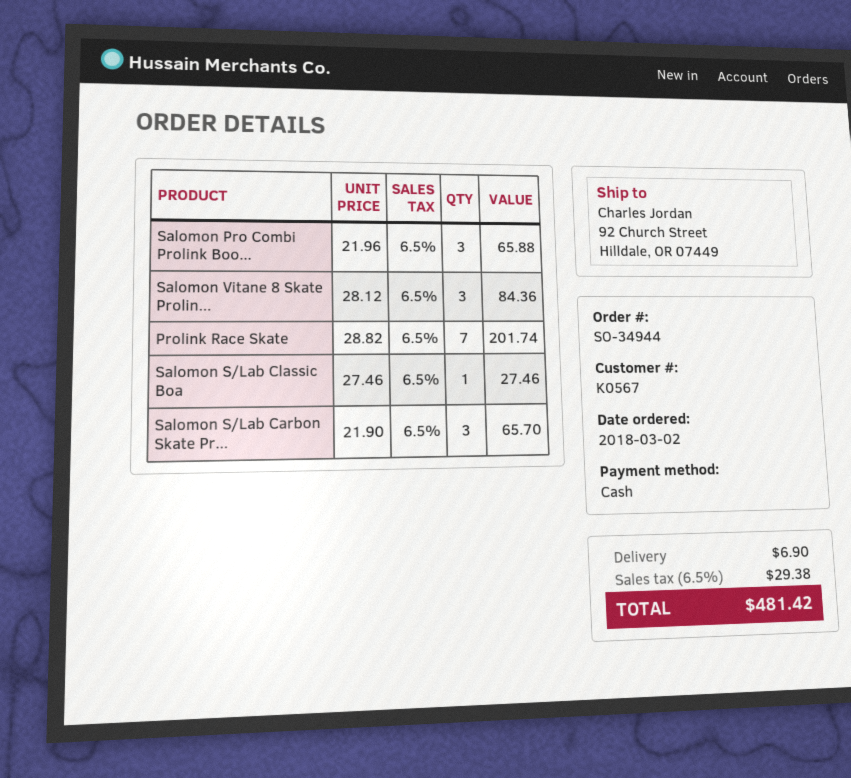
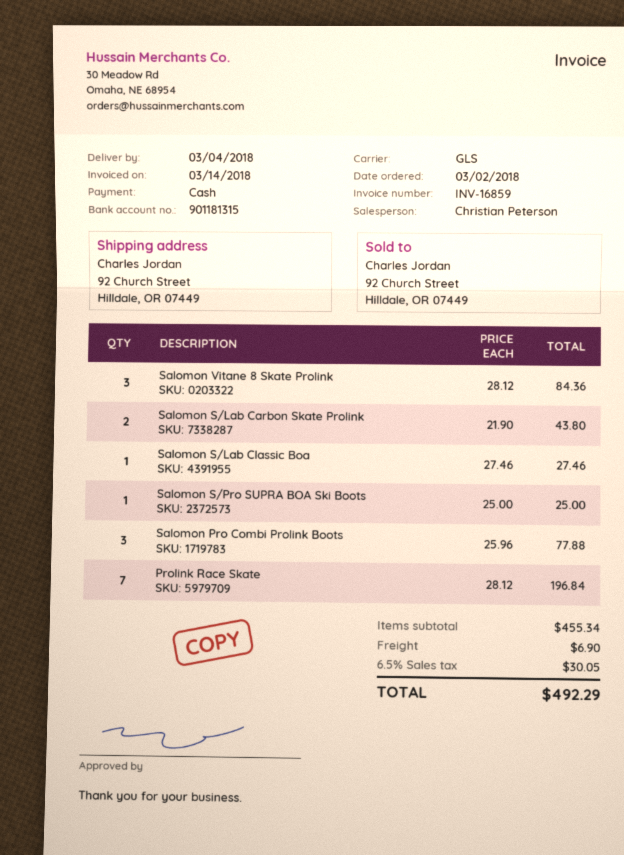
Salomon Pro Combi Prolink Boo...: 3 x 21.96 = 65.88 -> 3 x 25.96 = 77.88
Prolink Race Skate: 7 x 28.82 = 201.74 -> 7 x 28.12 = 196.84
Salomon S/Lab Carbon Skate Pr...: 3 x 21.90 = 65.70 -> 2 x 21.90 = 43.80
Salomon S/Pro SUPRA BOA Ski Boots: none -> 1 x 25.00 = 25.00
tax: 6.5% = 29.38 -> 6.5% = 30.05
total: 481.42 -> 492.29

